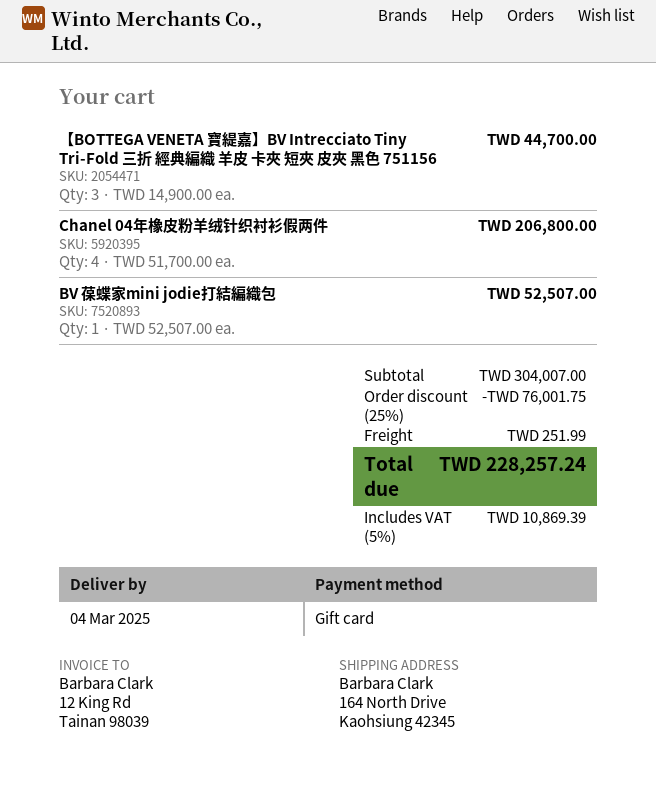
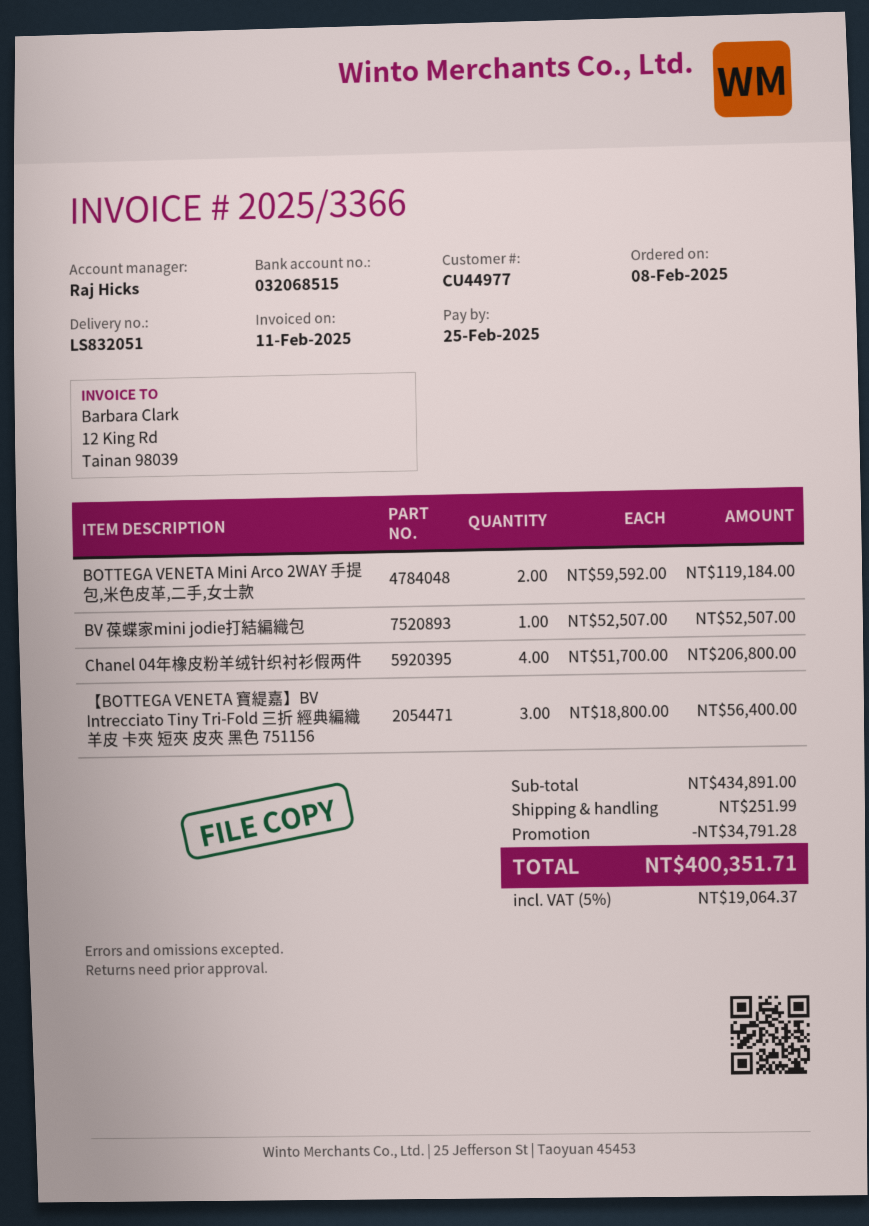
【BOTTEGA VENETA 寶緹嘉】BV Intrecciato Tiny Tri-Fold 三折 經典編織 羊皮 卡夾 短夾 皮夾 黑色 751156: 3 x 14900.00 = 44700.00 -> 3 x 18800.00 = 56400.00
BOTTEGA VENETA Mini Arco 2WAY 手提包,米色皮革,二手,女士款: none -> 2 x 59592.00 = 119184.00
subtotal: 304007.00 -> 434891.00
discount: 76001.75 -> 34791.28
tax: 5% = 10869.39 -> 5% = 19064.37
total: 228257.24 -> 400351.71

